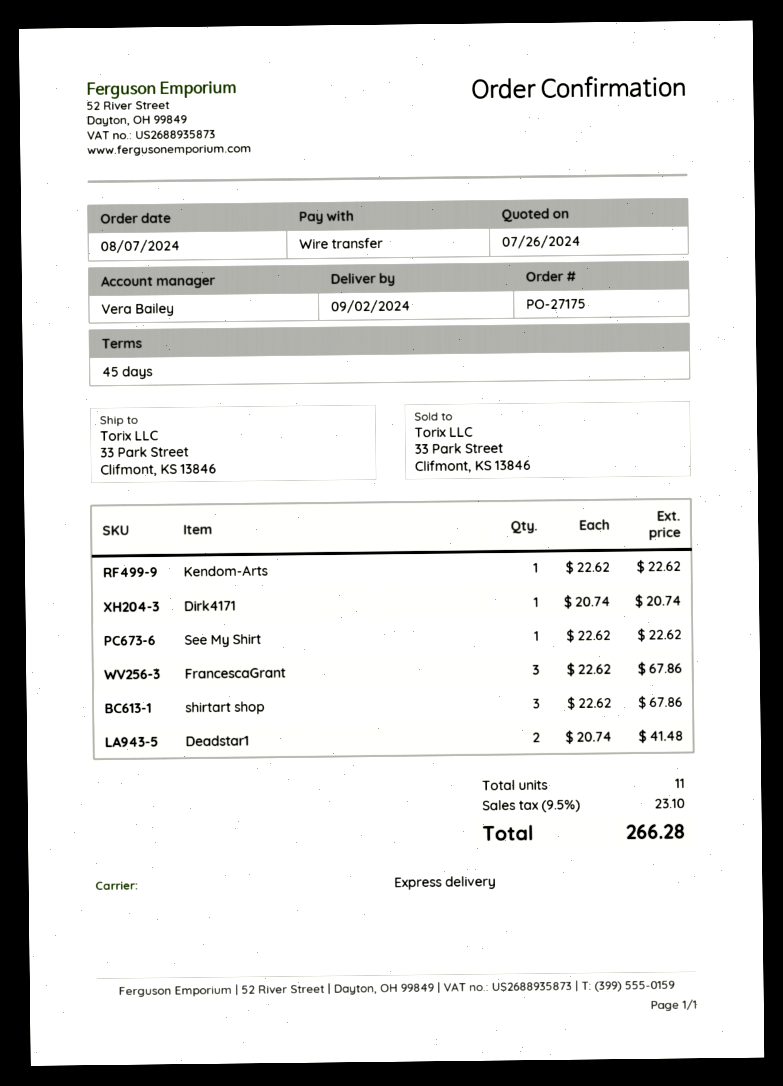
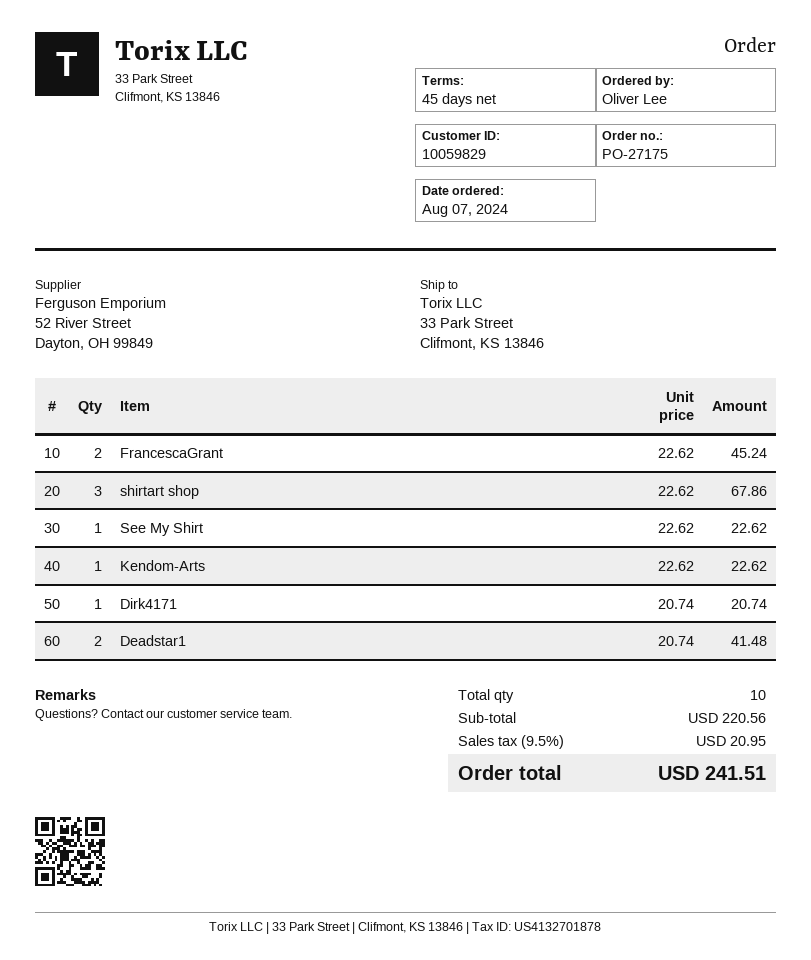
FrancescaGrant: 3 x 22.62 = 67.86 -> 2 x 22.62 = 45.24
total quantity: 11 -> 10
tax: 9.5% = 23.10 -> 9.5% = 20.95
total: 266.28 -> 241.51

